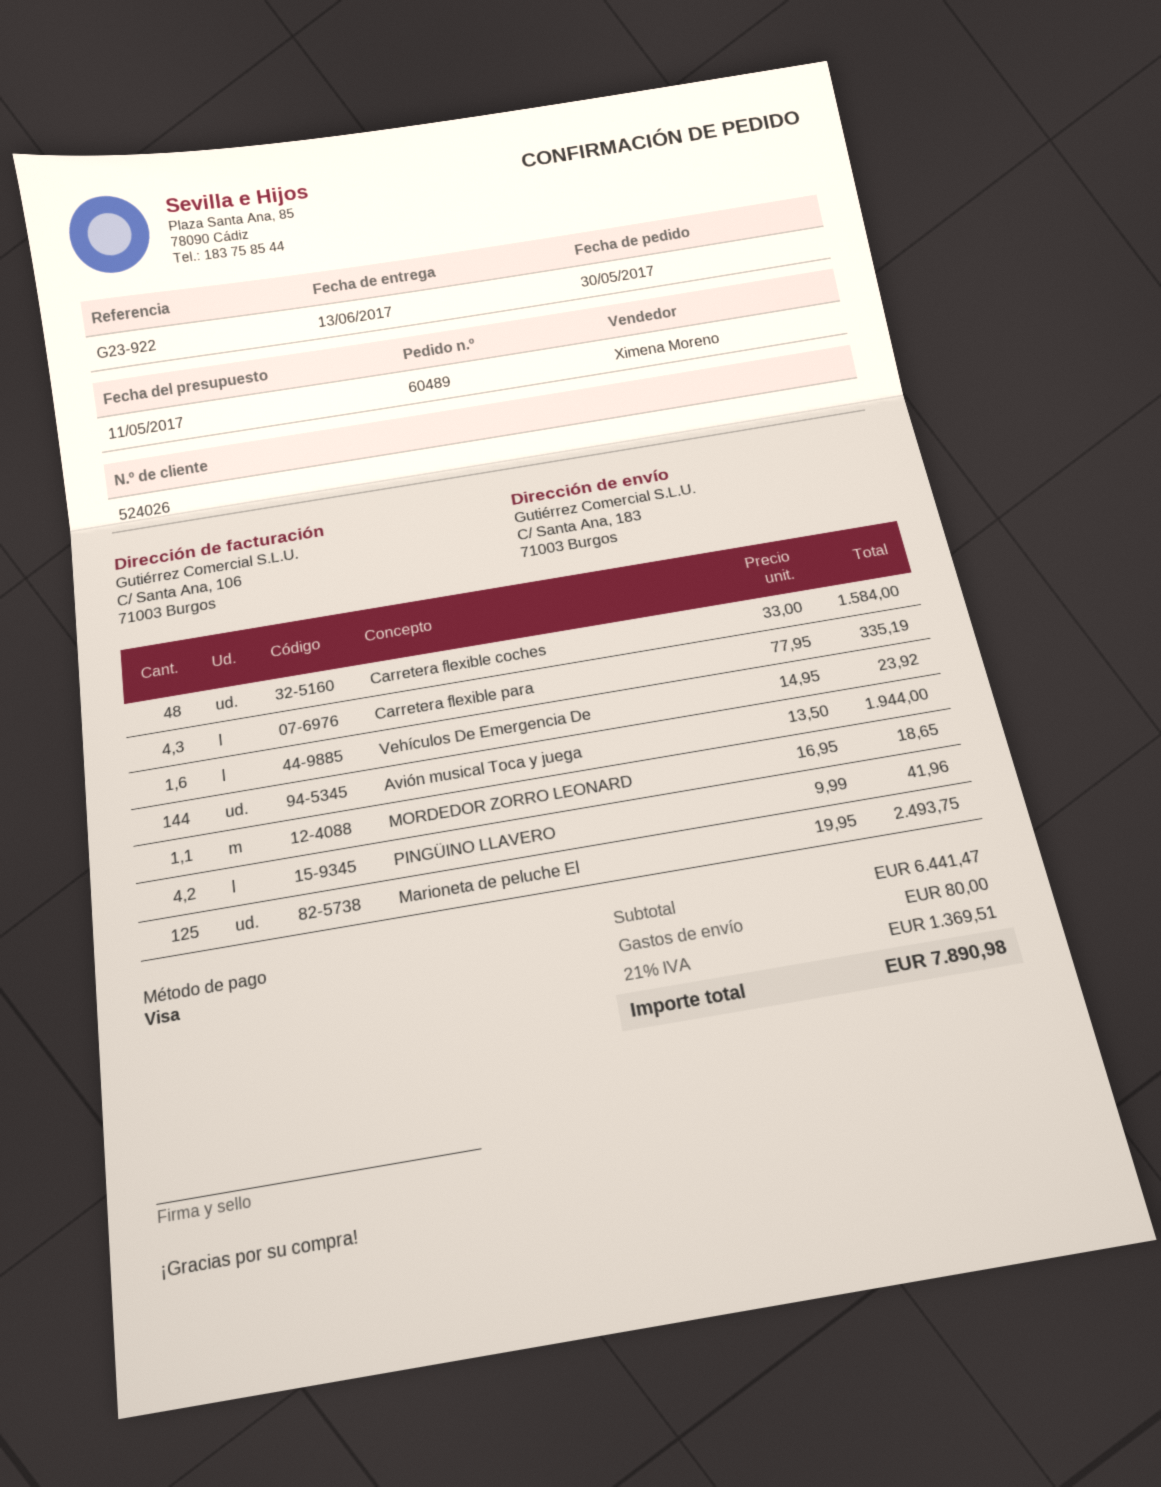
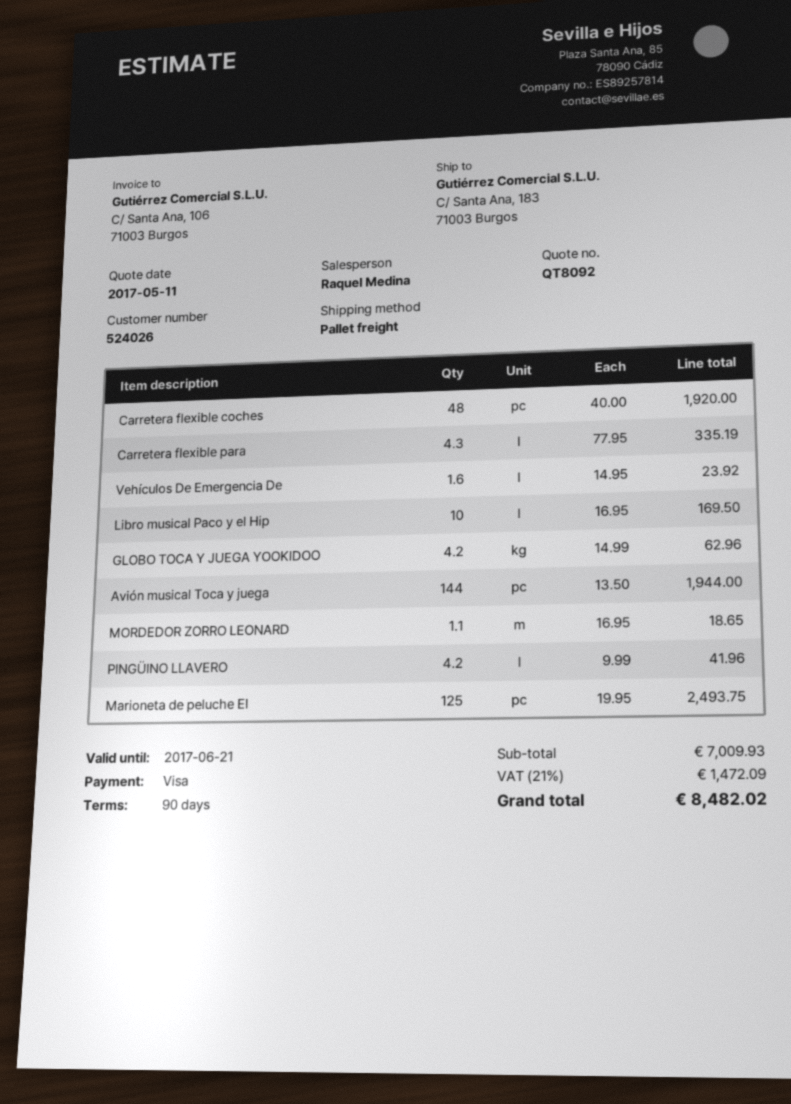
sales rep: Ximena Moreno -> Raquel Medina
Carretera flexible coches: 48 x 33.00 = 1584.00 -> 48 x 40.00 = 1920.00
Libro musical Paco y el Hip: none -> 10 x 16.95 = 169.50
GLOBO TOCA Y JUEGA YOOKIDOO: none -> 4.2 x 14.99 = 62.96
subtotal: 6441.47 -> 7009.93
shipping: 80.00 -> none
tax: 21% = 1369.51 -> 21% = 1472.09
total: 7890.98 -> 8482.02

